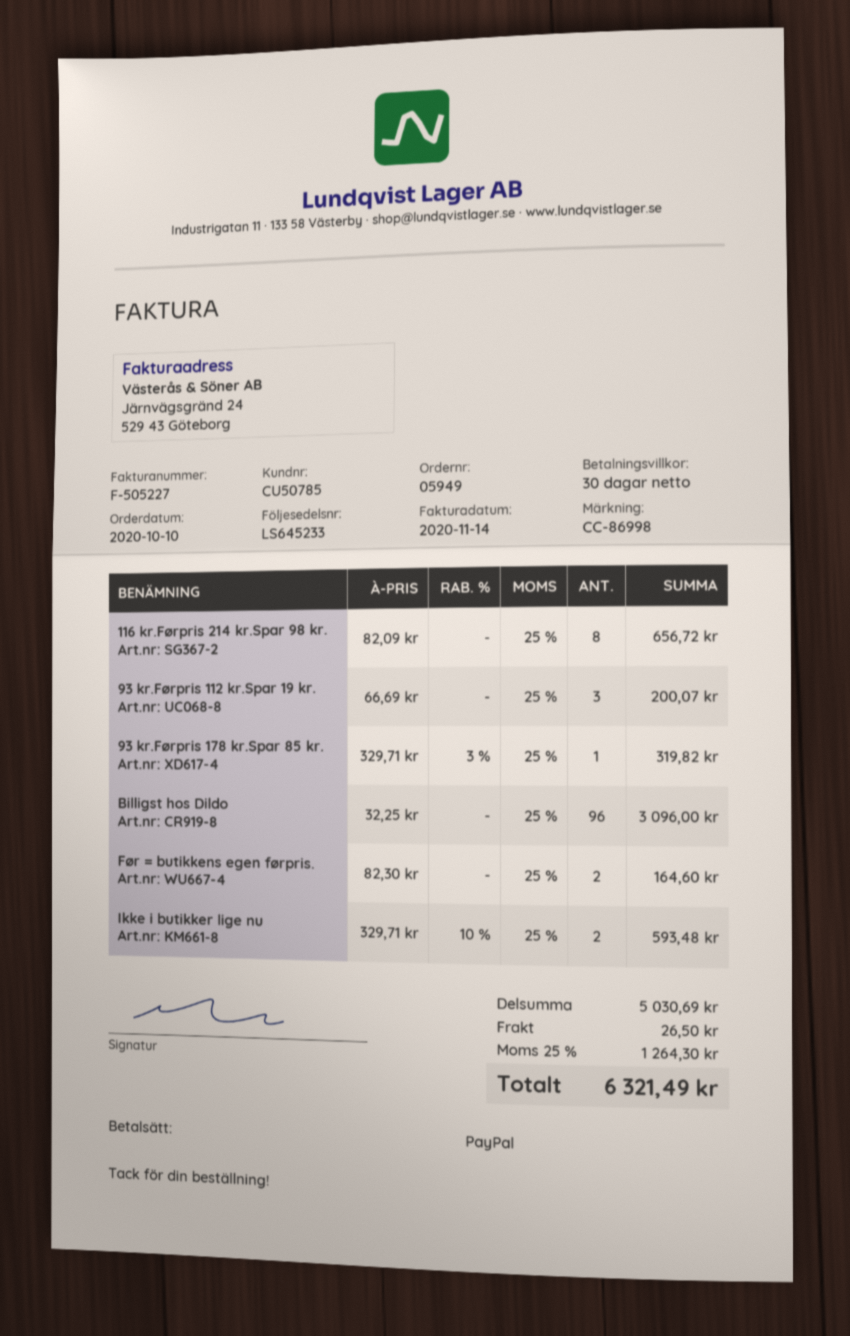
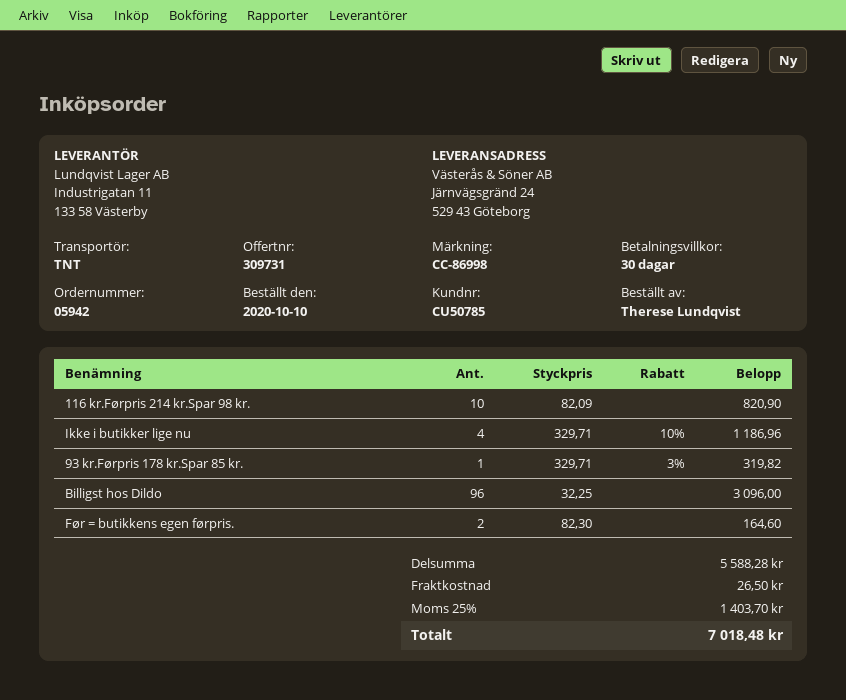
order number: 05949 -> 05942
116 kr.Førpris 214 kr.Spar 98 kr.: 8 x 82.09 = 656.72 -> 10 x 82.09 = 820.90
93 kr.Førpris 112 kr.Spar 19 kr.: 3 x 66.69 = 200.07 -> none
Ikke i butikker lige nu: 2 x 329.71 - 10% = 593.48 -> 4 x 329.71 - 10% = 1186.96
subtotal: 5030.69 -> 5588.28
tax: 25% = 1264.30 -> 25% = 1403.70
total: 6321.49 -> 7018.48

